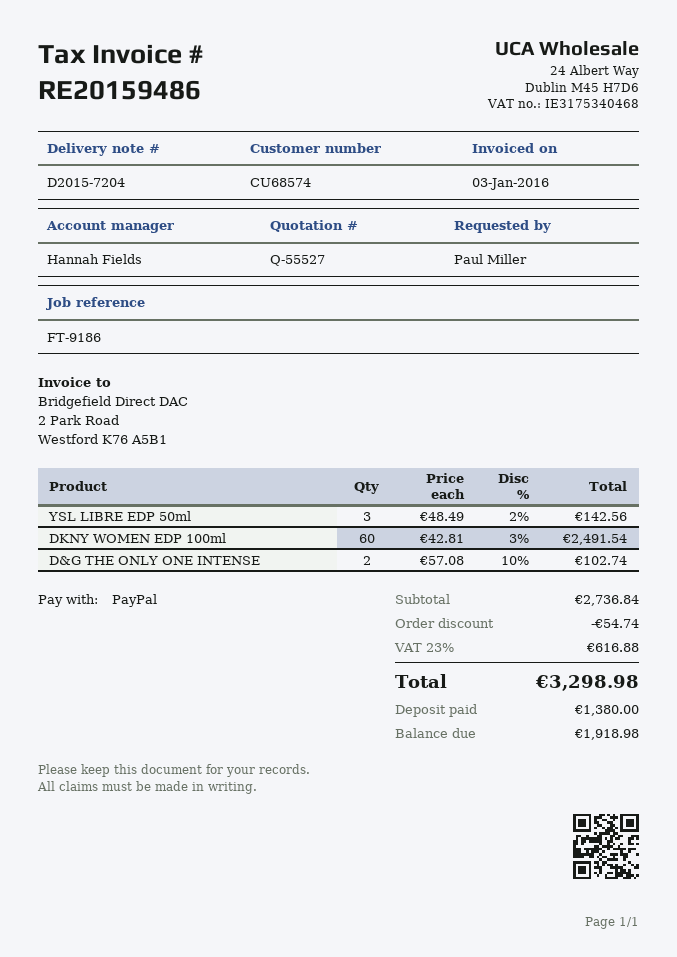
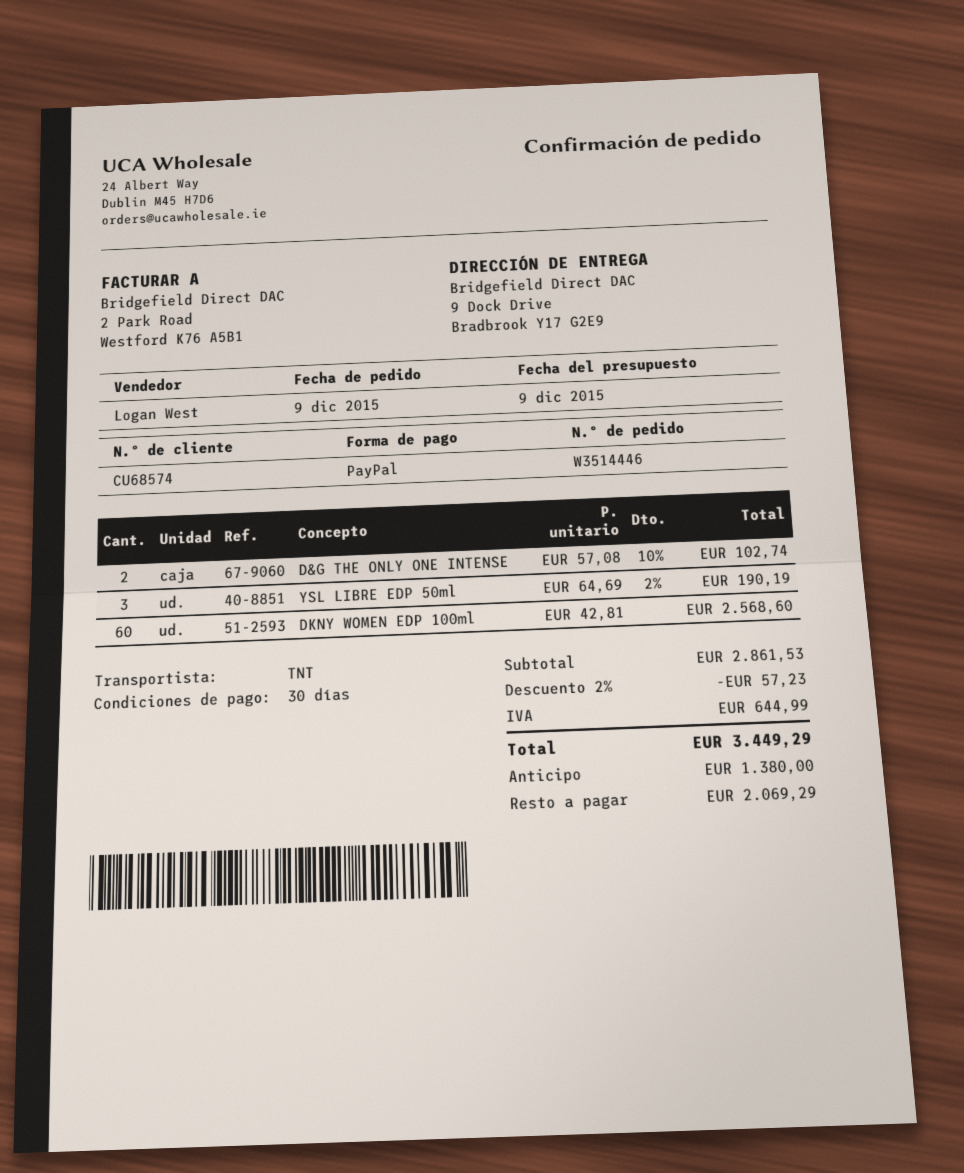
sales rep: Hannah Fields -> Logan West
YSL LIBRE EDP 50ml: 3 x 48.49 - 2% = 142.56 -> 3 x 64.69 - 2% = 190.19
DKNY WOMEN EDP 100ml: 60 x 42.81 - 3% = 2491.54 -> 60 x 42.81 = 2568.60
subtotal: 2736.84 -> 2861.53
discount: 54.74 -> 57.23
tax: 616.88 -> 644.99
total: 3298.98 -> 3449.29
balance: 1918.98 -> 2069.29

